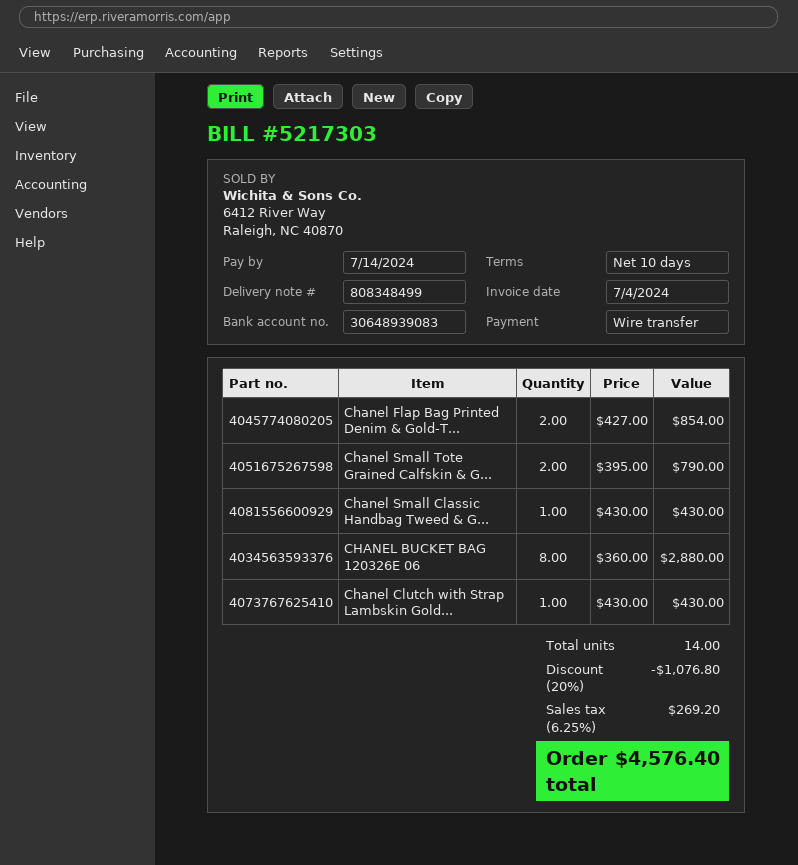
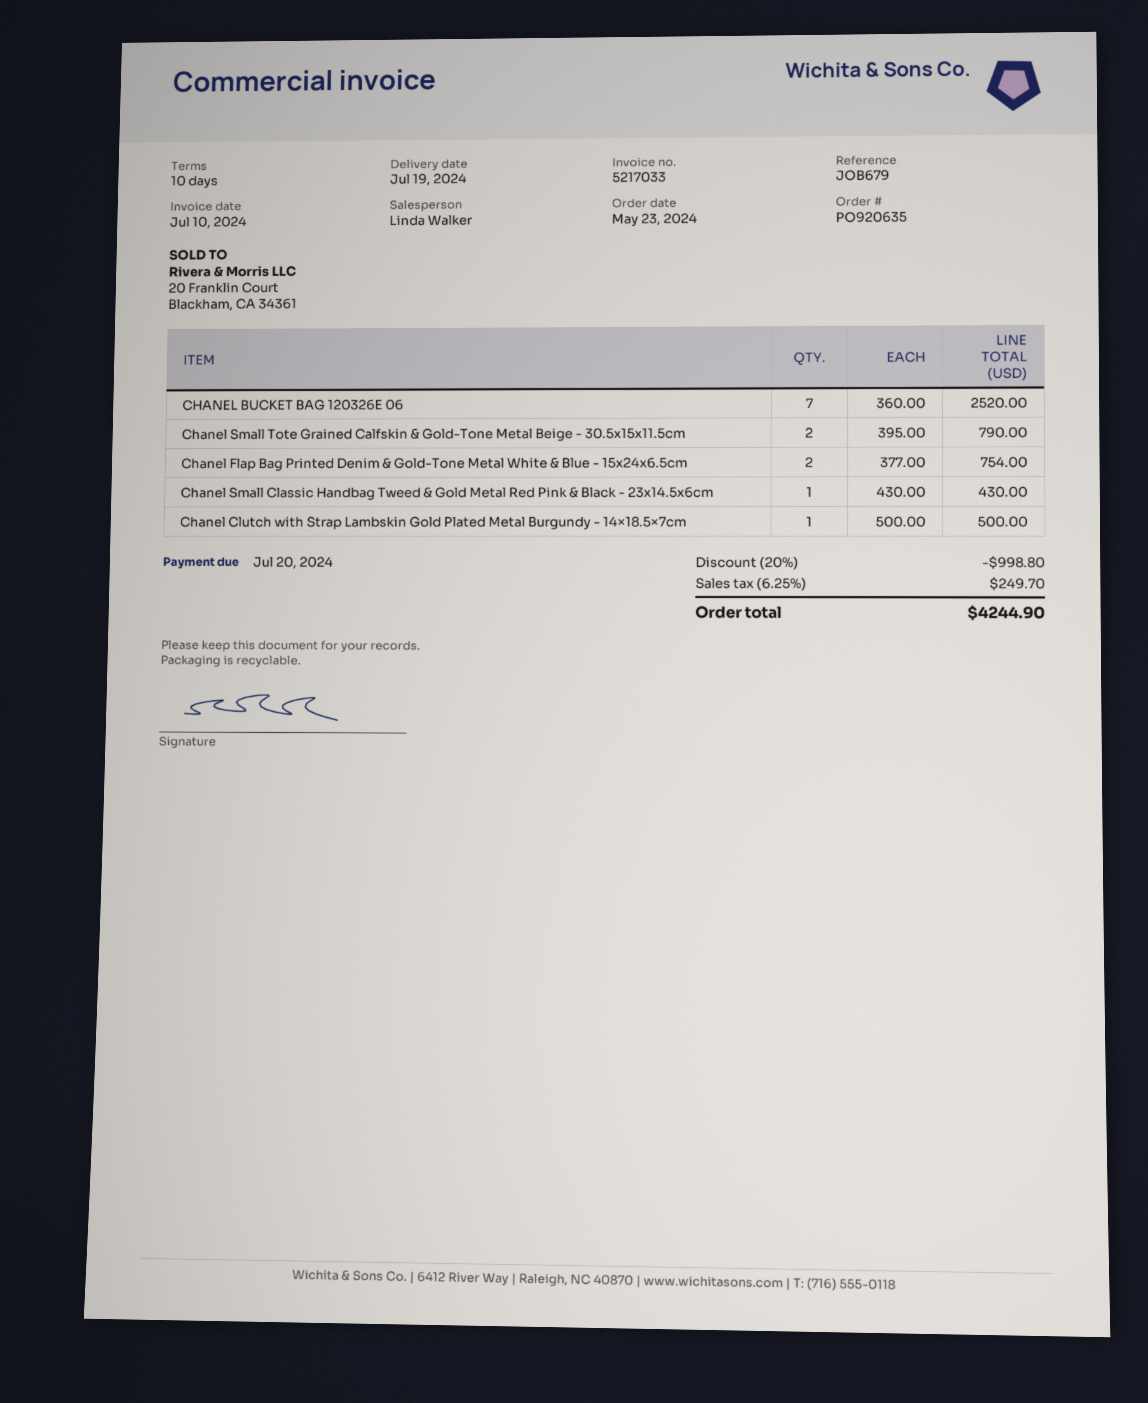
invoice number: 5217303 -> 5217033
invoice date: 2024-07-04 -> 2024-07-10
due date: 2024-07-14 -> 2024-07-20
Chanel Flap Bag Printed Denim & Gold-T...: 2 x 427.00 = 854.00 -> 2 x 377.00 = 754.00
CHANEL BUCKET BAG 120326E 06: 8 x 360.00 = 2880.00 -> 7 x 360.00 = 2520.00
Chanel Clutch with Strap Lambskin Gold...: 1 x 430.00 = 430.00 -> 1 x 500.00 = 500.00
discount: 20% = 1076.80 -> 20% = 998.80
tax: 6.25% = 269.20 -> 6.25% = 249.70
total: 4576.40 -> 4244.90

